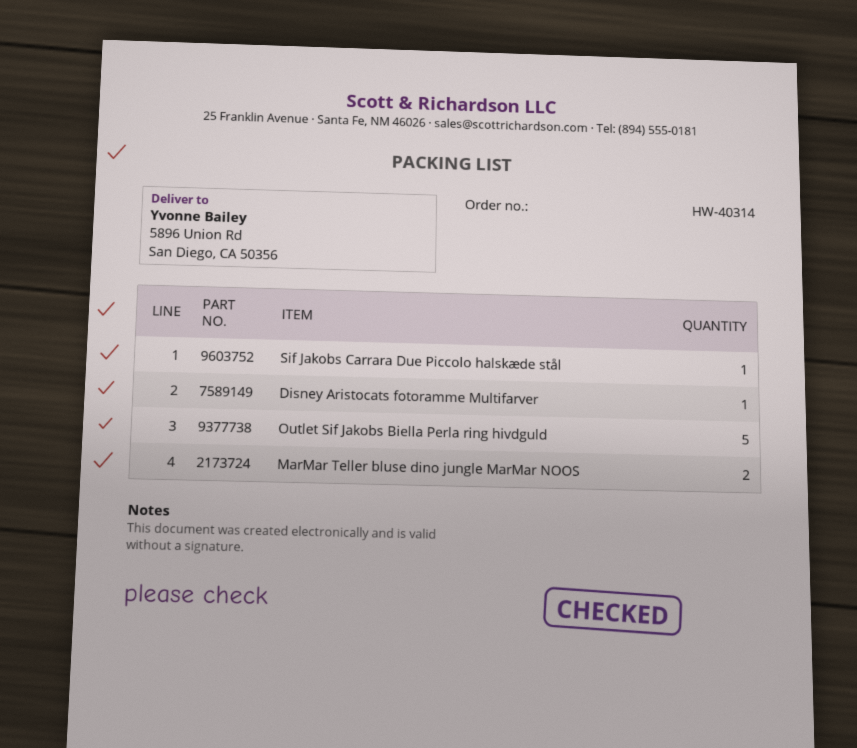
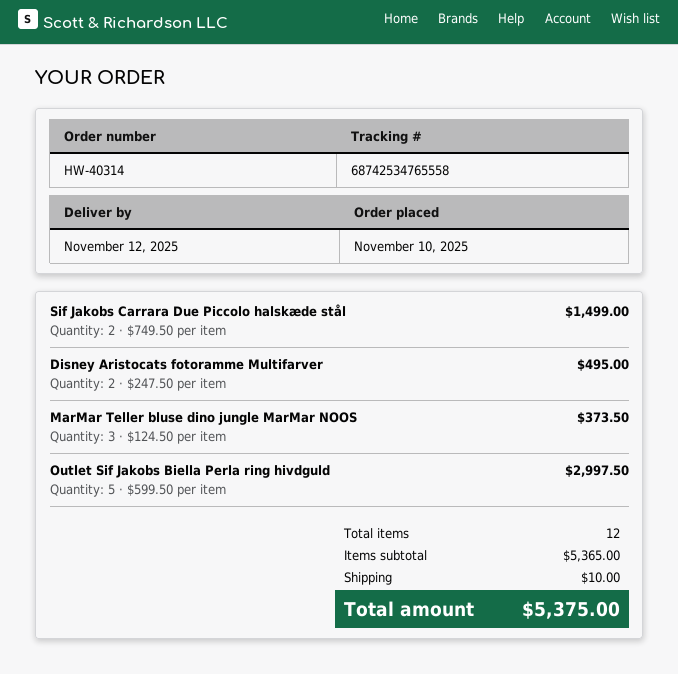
Sif Jakobs Carrara Due Piccolo halskæde stål: 1 -> 2
Disney Aristocats fotoramme Multifarver: 1 -> 2
MarMar Teller bluse dino jungle MarMar NOOS: 2 -> 3

